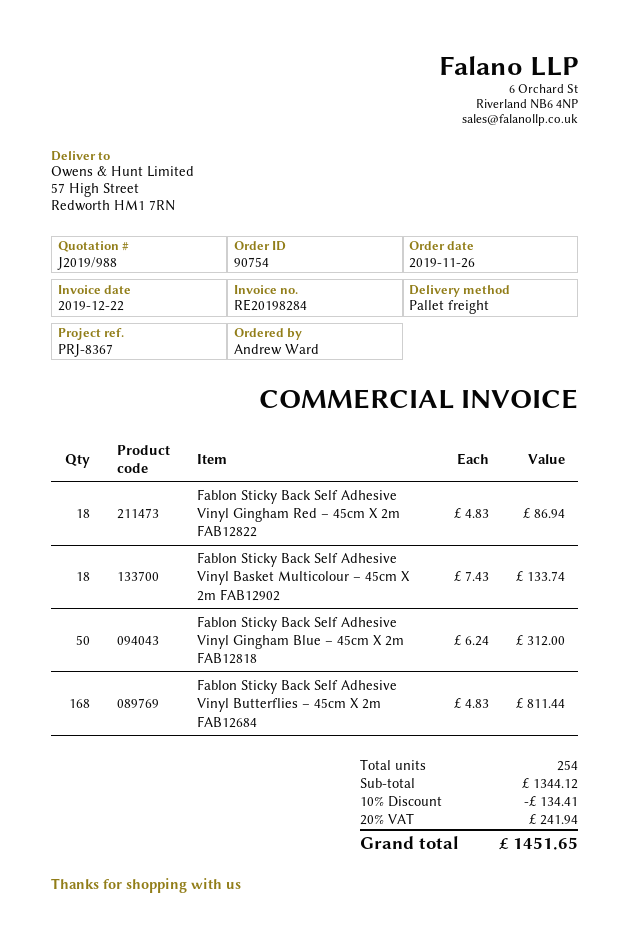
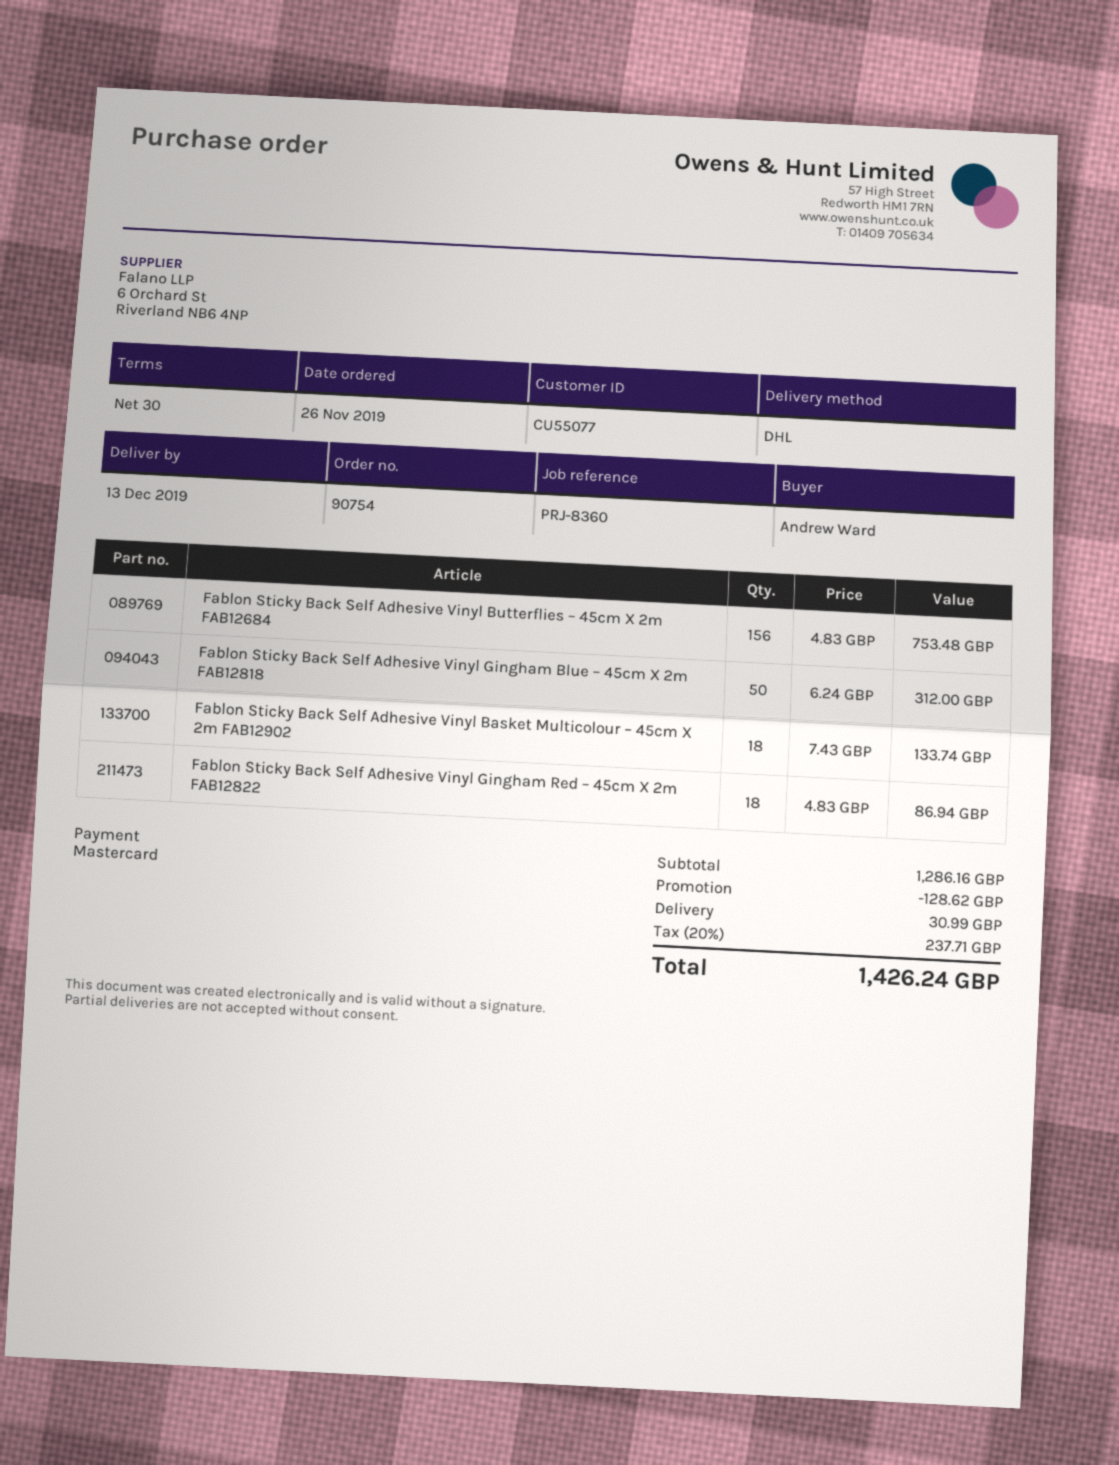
reference: PRJ-8367 -> PRJ-8360
shipping method: pallet freight -> DHL
Fablon Sticky Back Self Adhesive Vinyl Butterflies – 45cm X 2m FAB12684: 168 x 4.83 = 811.44 -> 156 x 4.83 = 753.48
subtotal: 1344.12 -> 1286.16
discount: 134.41 -> 128.62
shipping: none -> 30.99
tax: 20% = 241.94 -> 20% = 237.71
total: 1451.65 -> 1426.24

